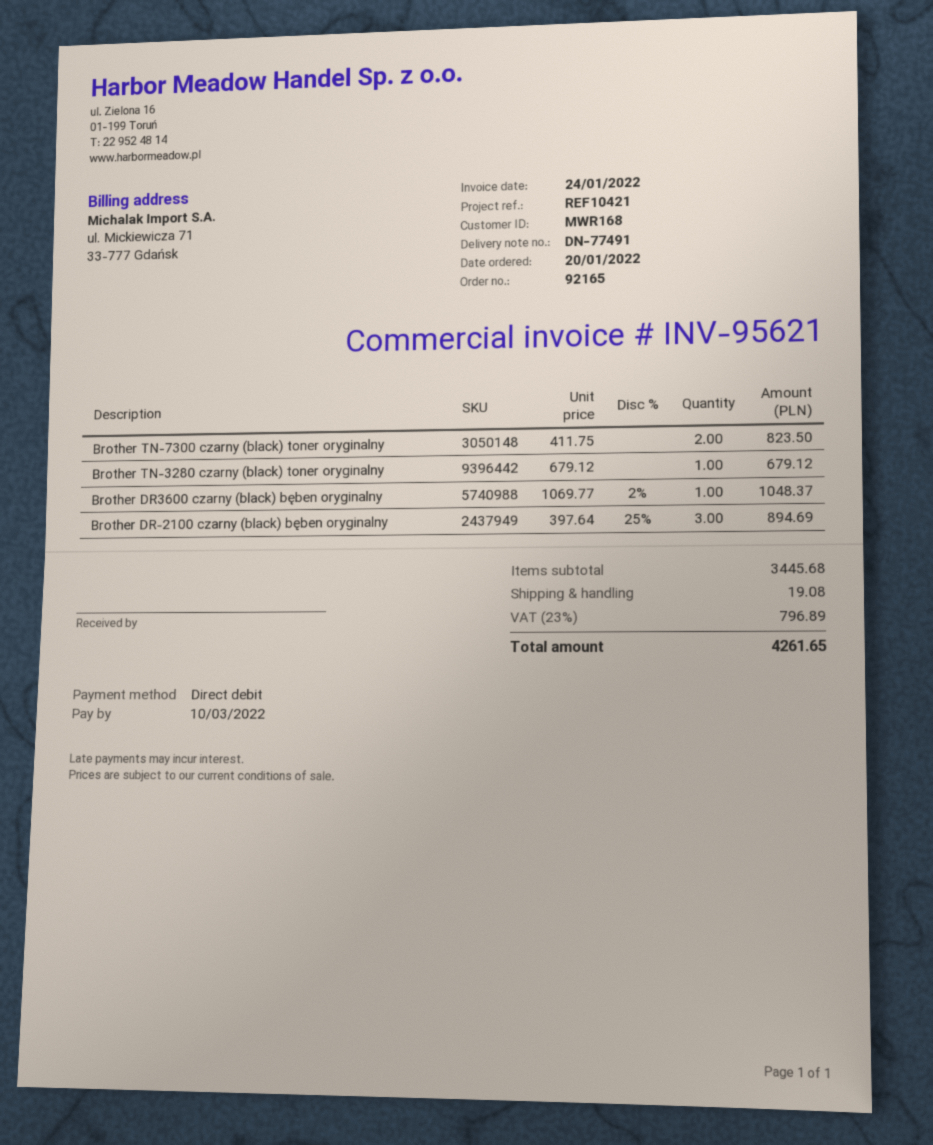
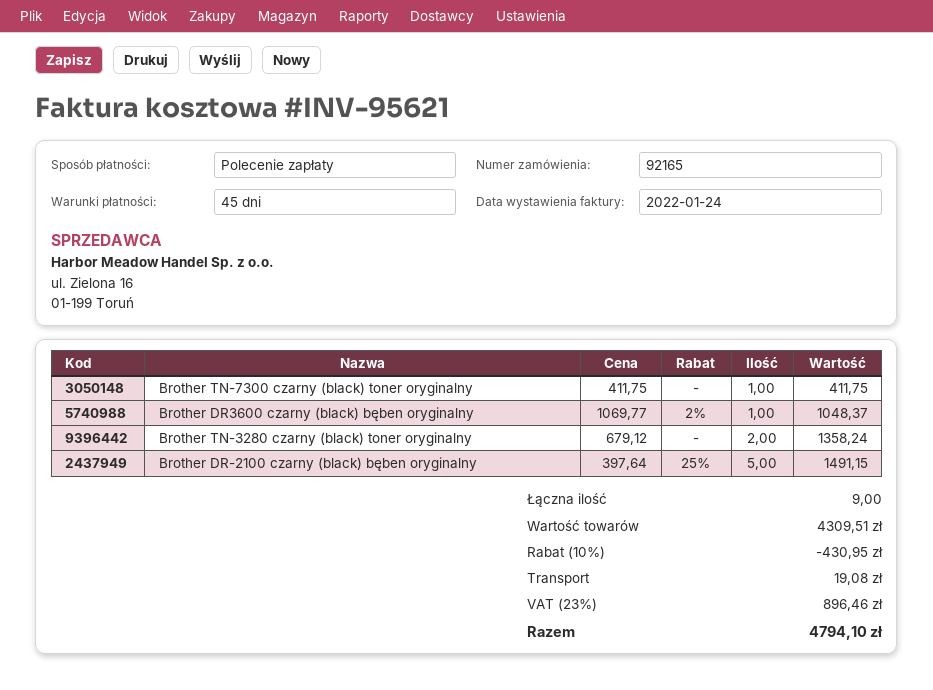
Brother TN-7300 czarny (black) toner oryginalny: 2 x 411.75 = 823.50 -> 1 x 411.75 = 411.75
Brother TN-3280 czarny (black) toner oryginalny: 1 x 679.12 = 679.12 -> 2 x 679.12 = 1358.24
Brother DR-2100 czarny (black) bęben oryginalny: 3 x 397.64 - 25% = 894.69 -> 5 x 397.64 - 25% = 1491.15
subtotal: 3445.68 -> 4309.51
discount: none -> 10% = 430.95
tax: 23% = 796.89 -> 23% = 896.46
total: 4261.65 -> 4794.10

